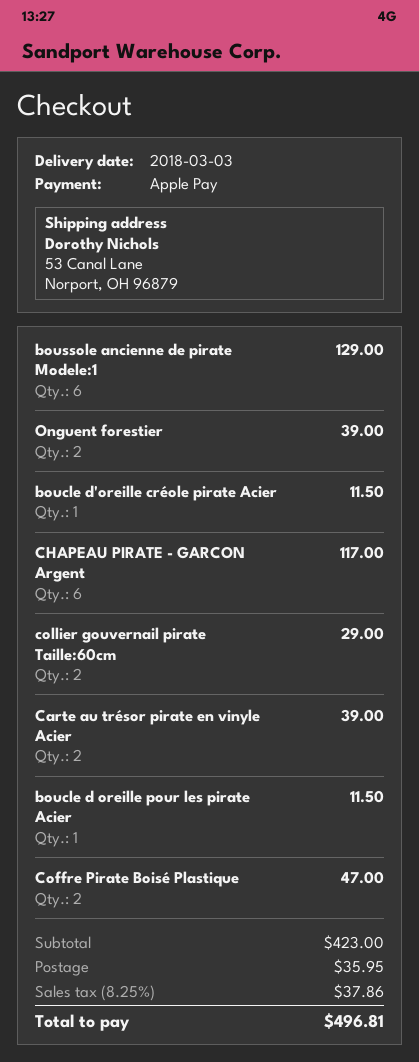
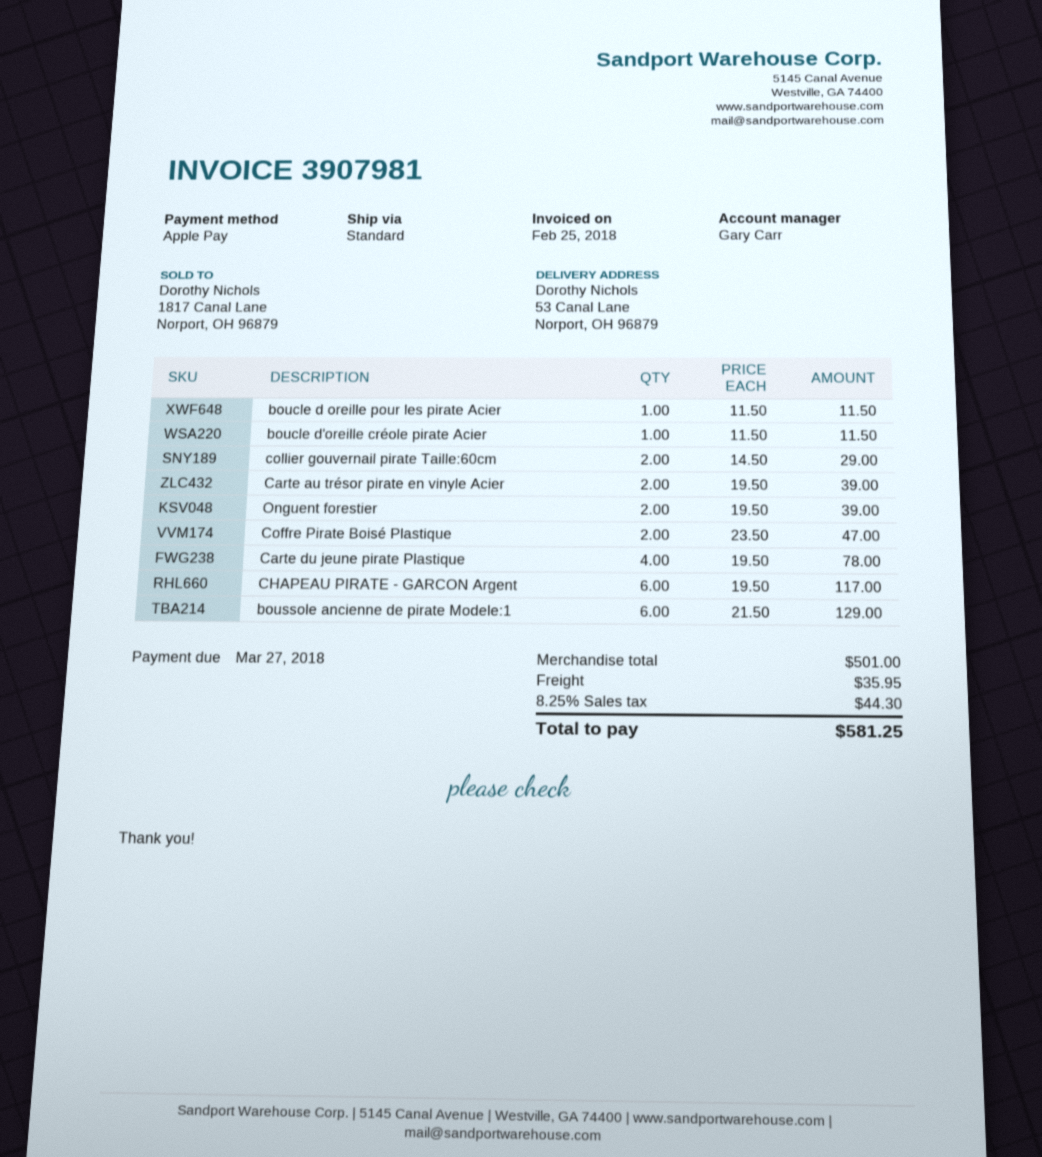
Carte du jeune pirate Plastique: none -> 4 for 78.00
subtotal: 423.00 -> 501.00
tax: 8.25% = 37.86 -> 8.25% = 44.30
total: 496.81 -> 581.25

